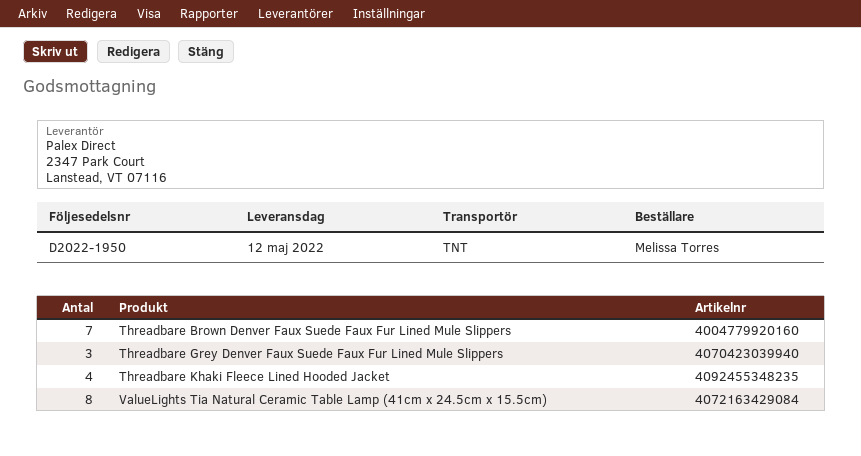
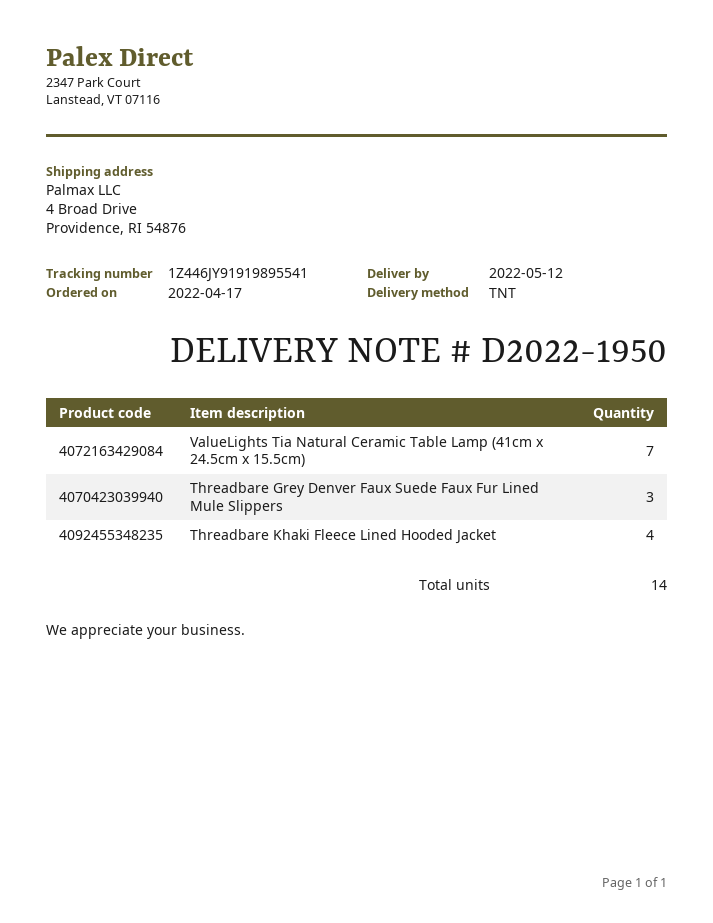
Threadbare Brown Denver Faux Suede Faux Fur Lined Mule Slippers: 7 -> none
ValueLights Tia Natural Ceramic Table Lamp (41cm x 24.5cm x 15.5cm): 8 -> 7

